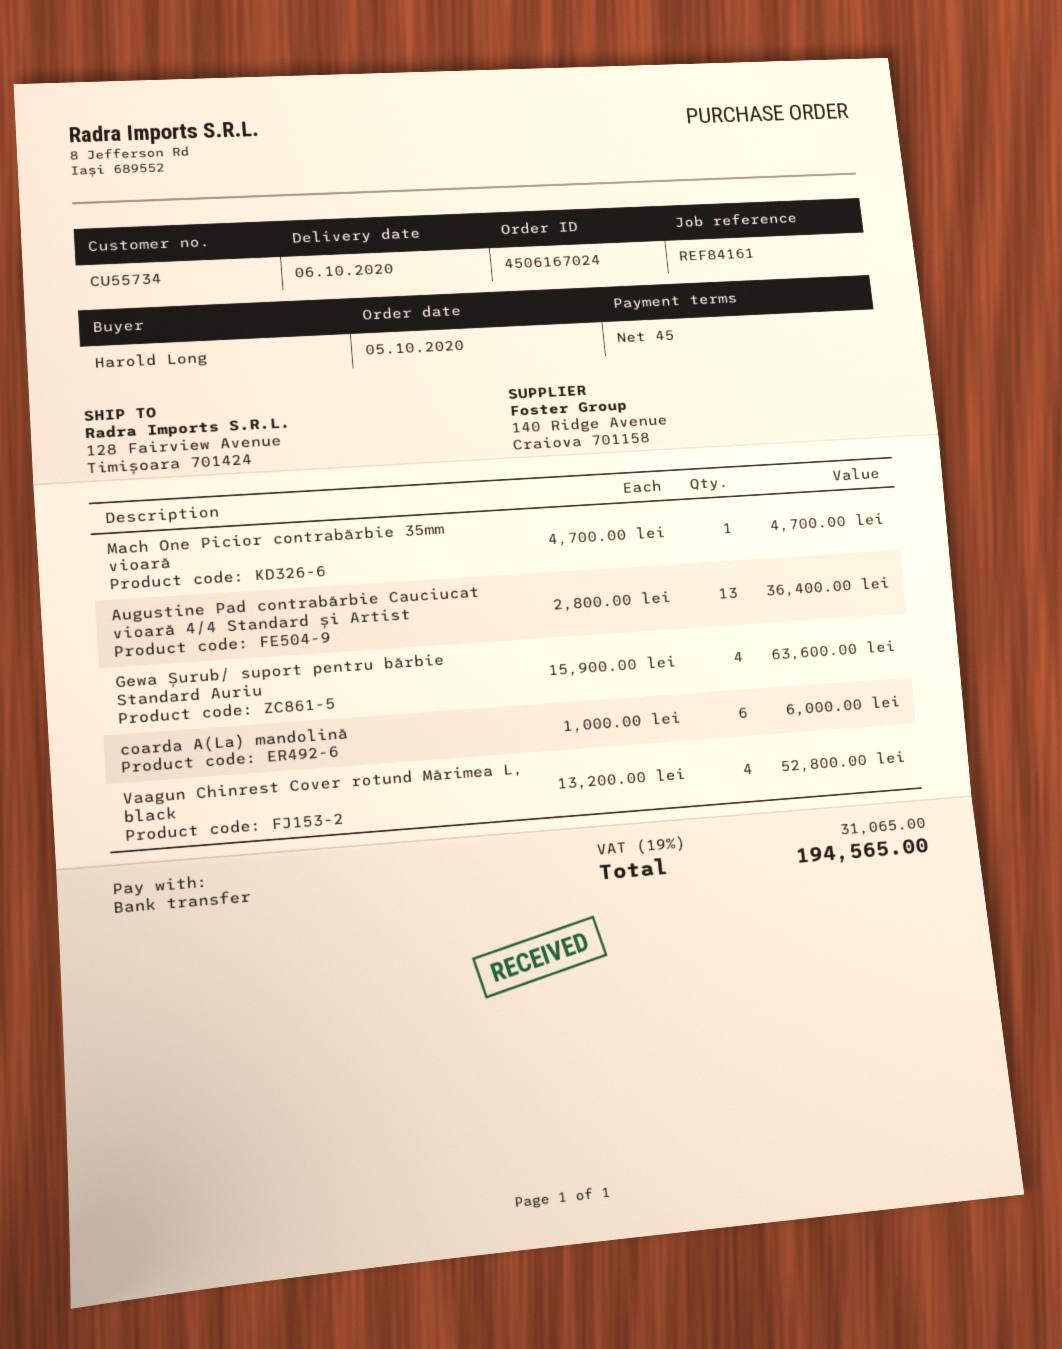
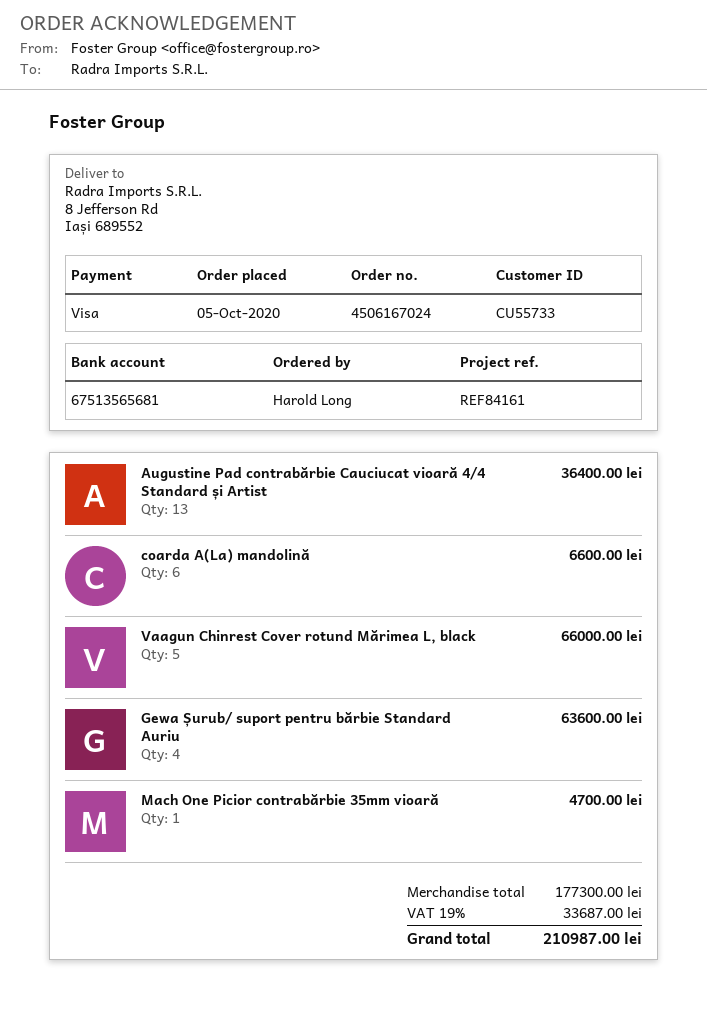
customer number: CU55734 -> CU55733
payment method: bank transfer -> Visa
ship to: 128 Fairview Avenue, Timișoara 701424 -> 8 Jefferson Rd, Iași 689552
coarda A(La) mandolină: 6 for 6000.00 -> 6 for 6600.00
Vaagun Chinrest Cover rotund Mărimea L, black: 4 for 52800.00 -> 5 for 66000.00
tax: 19% = 31065.00 -> 19% = 33687.00
total: 194565.00 -> 210987.00

